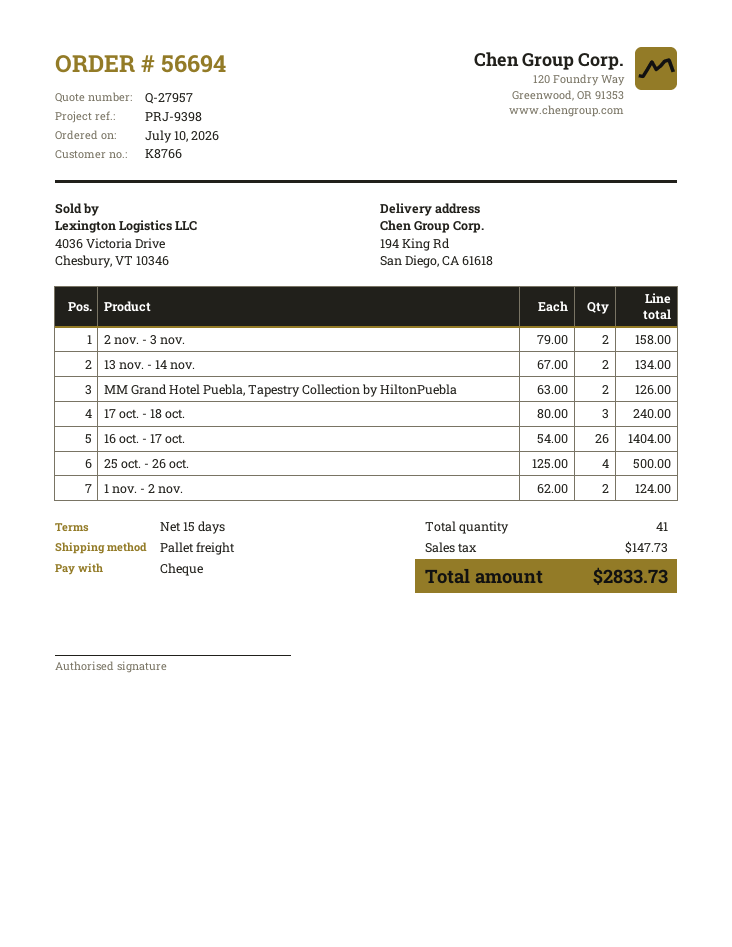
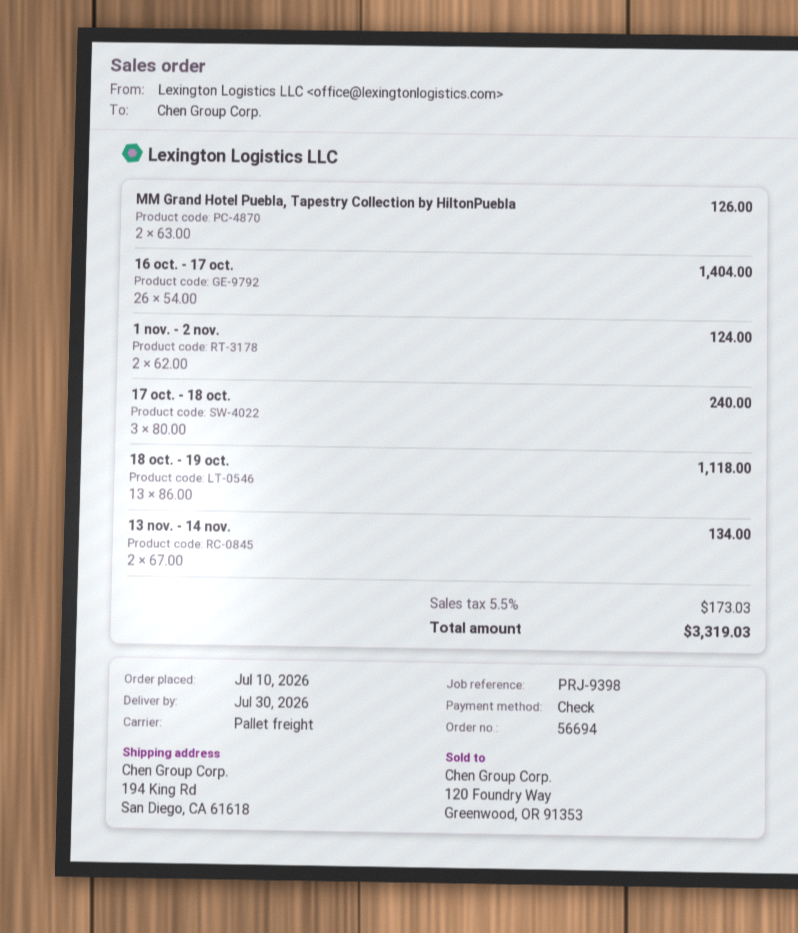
2 nov. - 3 nov.: 2 x 79.00 = 158.00 -> none
25 oct. - 26 oct.: 4 x 125.00 = 500.00 -> none
18 oct. - 19 oct.: none -> 13 x 86.00 = 1118.00
tax: 147.73 -> 173.03
total: 2833.73 -> 3319.03

